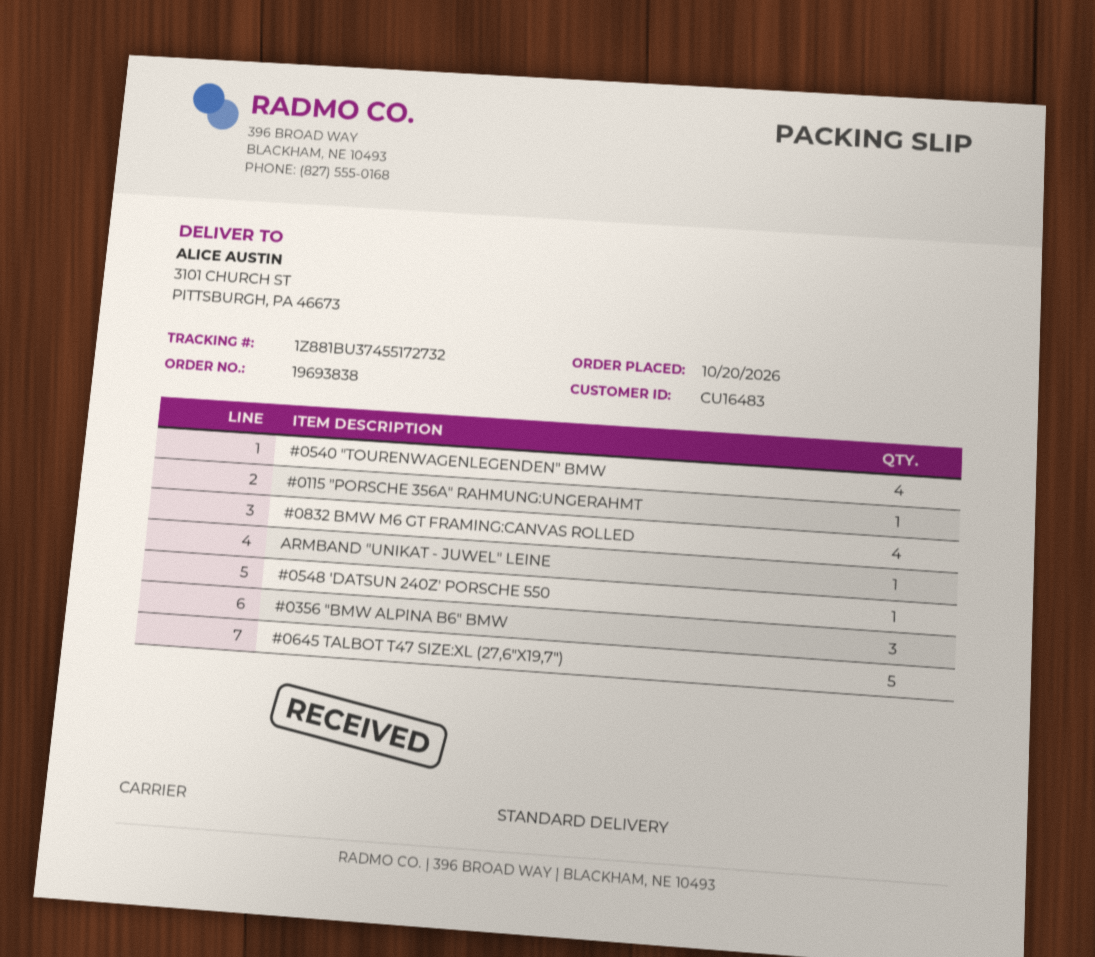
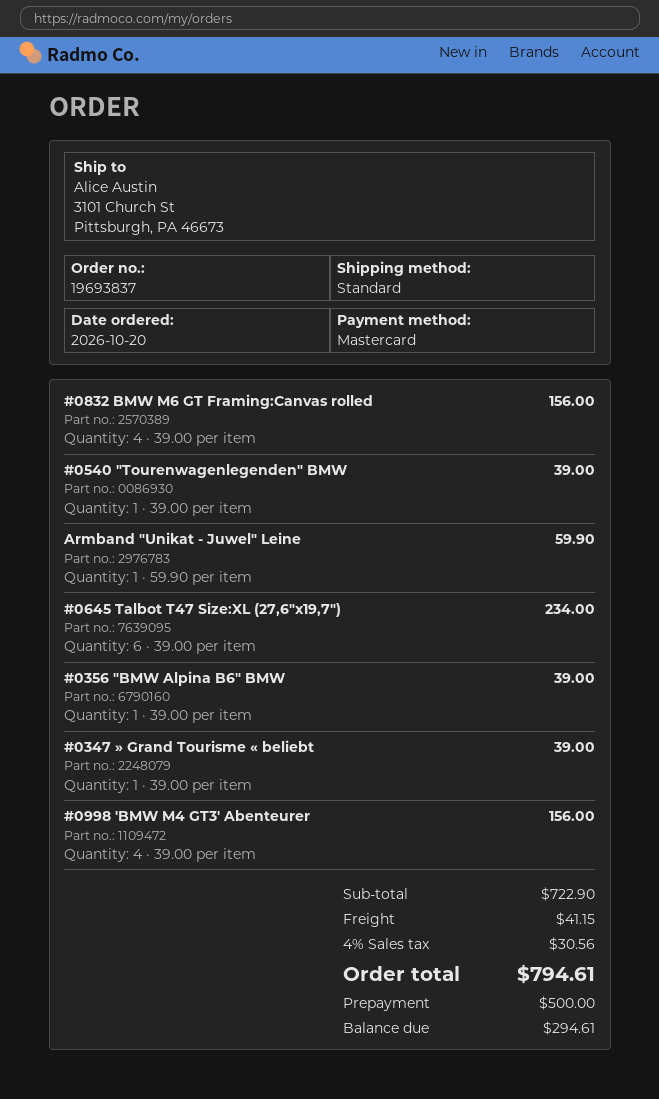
order number: 19693838 -> 19693837
#0540 "TOURENWAGENLEGENDEN" BMW: 4 -> 1
#0115 "PORSCHE 356A" RAHMUNG:UNGERAHMT: 1 -> none
#0548 'DATSUN 240Z' PORSCHE 550: 1 -> none
#0356 "BMW ALPINA B6" BMW: 3 -> 1
#0645 TALBOT T47 SIZE:XL (27,6"X19,7"): 5 -> 6
#0347 » Grand Tourisme « beliebt: none -> 1
#0998 'BMW M4 GT3' Abenteurer: none -> 4

